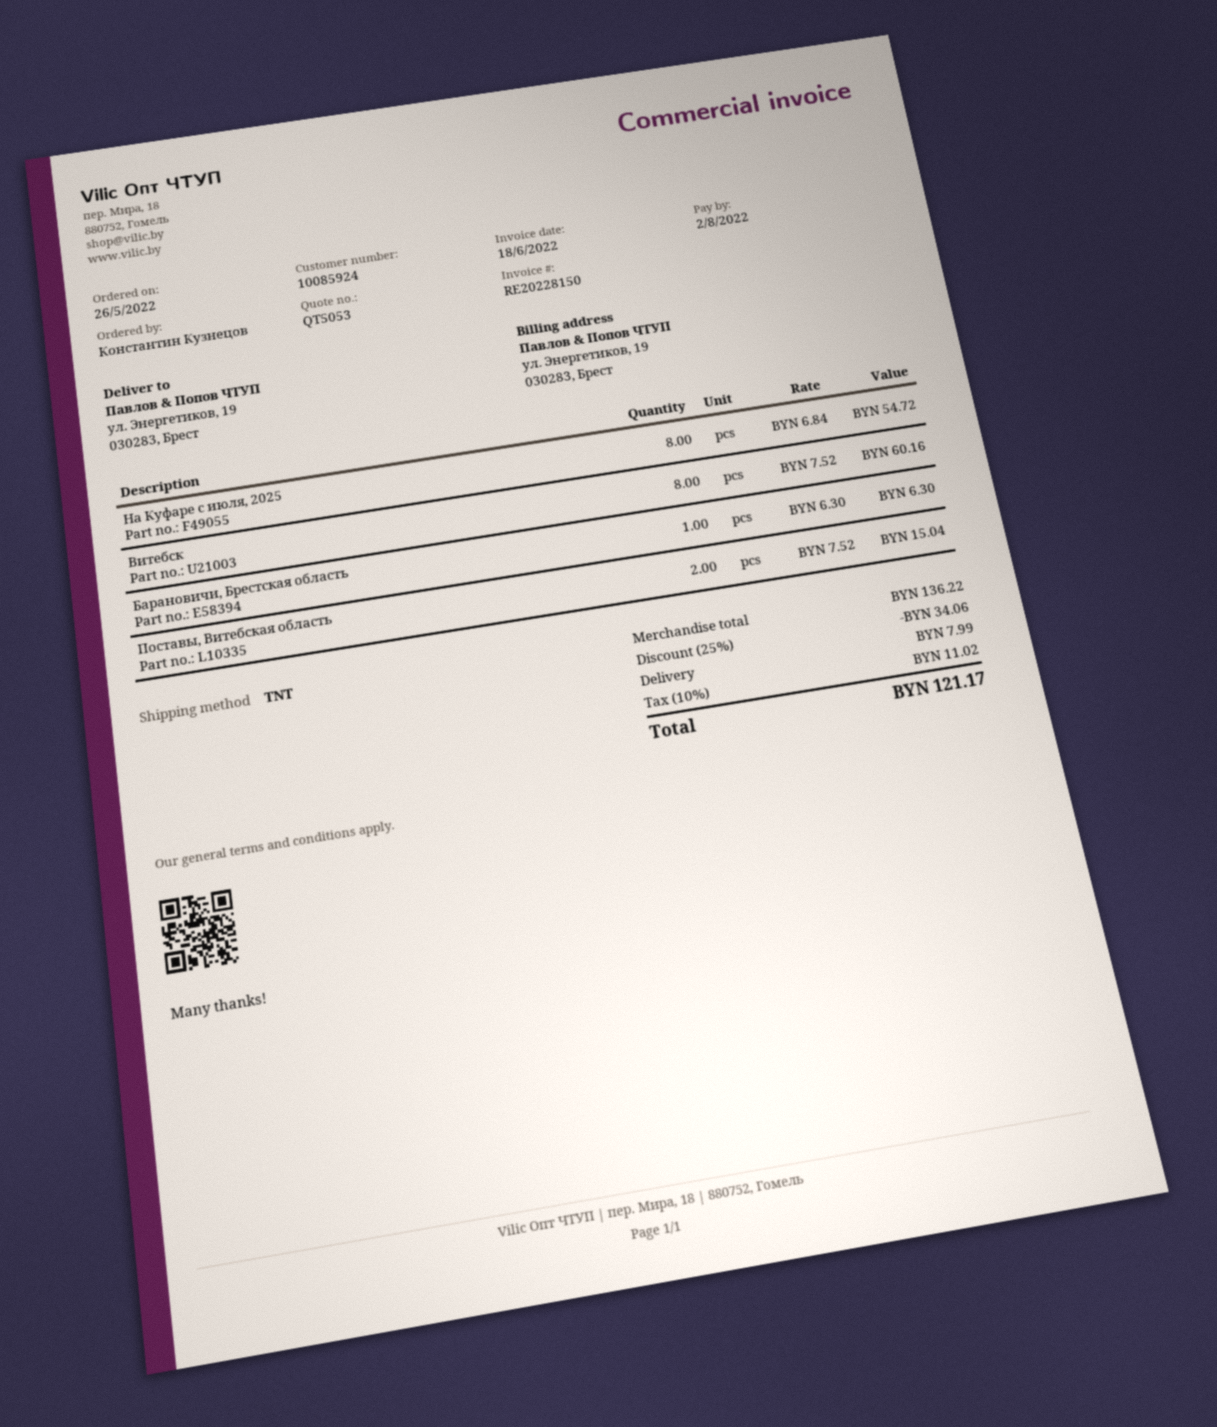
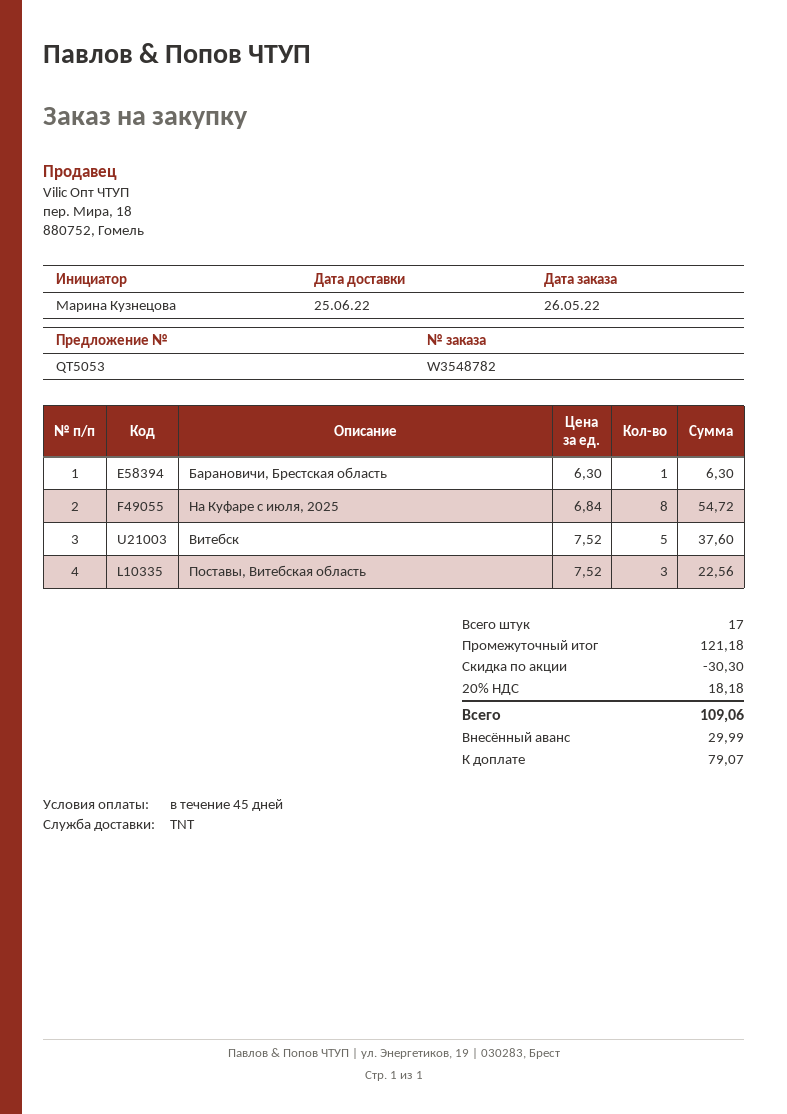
ordered by: Константин Кузнецов -> Марина Кузнецова
Витебск: 8 x 7.52 = 60.16 -> 5 x 7.52 = 37.60
Поставы, Витебская область: 2 x 7.52 = 15.04 -> 3 x 7.52 = 22.56
subtotal: 136.22 -> 121.18
discount: 34.06 -> 30.30
shipping: 7.99 -> none
tax: 10% = 11.02 -> 20% = 18.18
total: 121.17 -> 109.06

